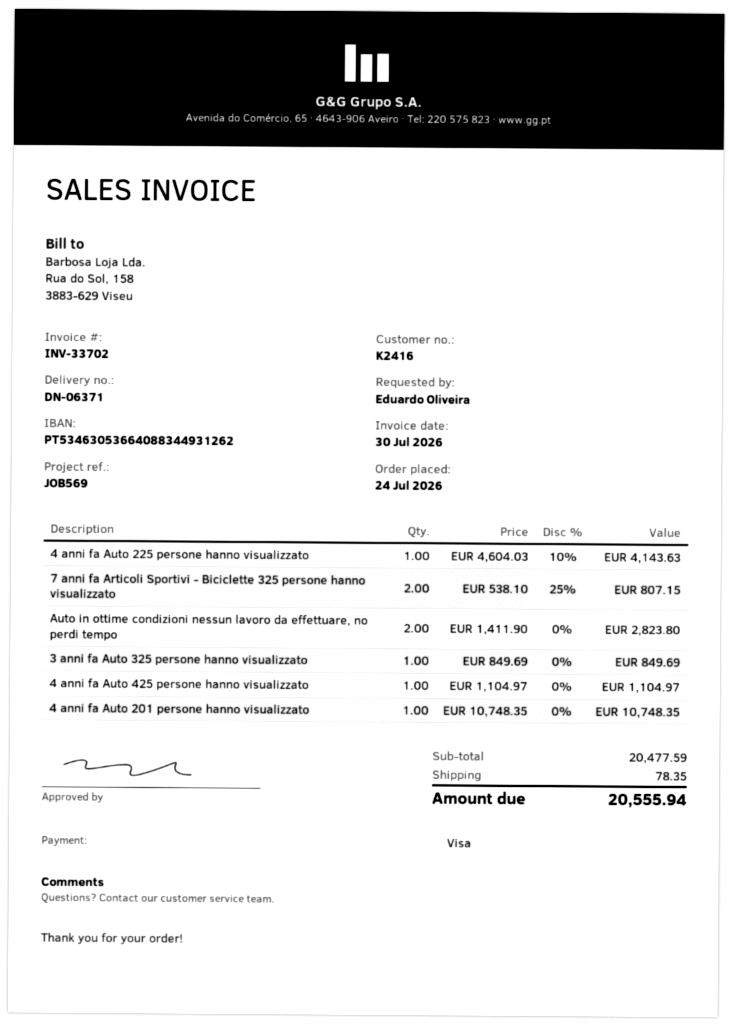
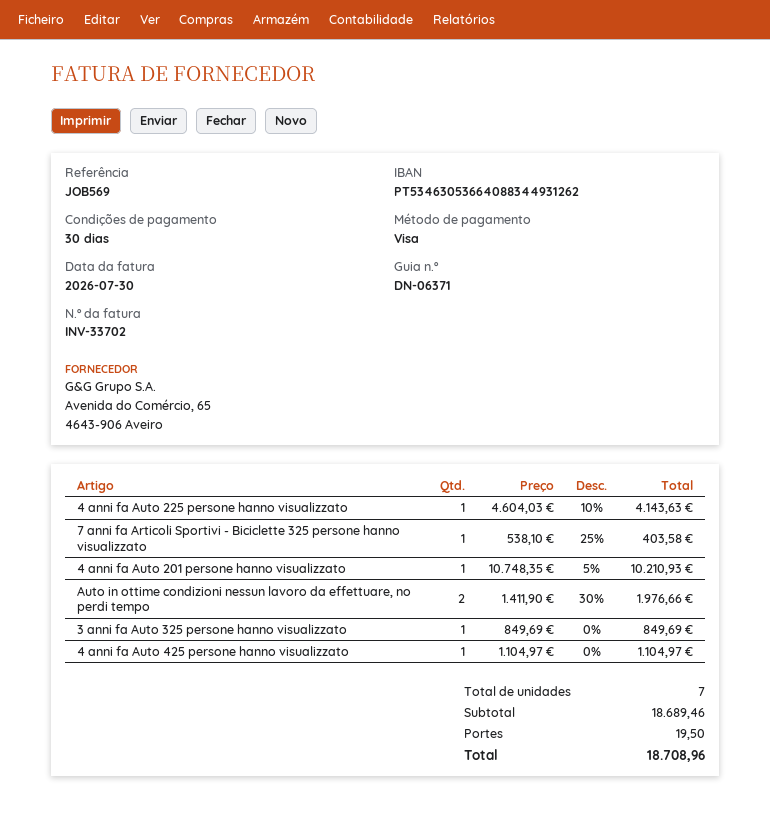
7 anni fa Articoli Sportivi - Biciclette 325 persone hanno visualizzato: 2 x 538.10 - 25% = 807.15 -> 1 x 538.10 - 25% = 403.58
Auto in ottime condizioni nessun lavoro da effettuare, no perdi tempo: 2 x 1411.90 = 2823.80 -> 2 x 1411.90 - 30% = 1976.66
4 anni fa Auto 201 persone hanno visualizzato: 1 x 10748.35 = 10748.35 -> 1 x 10748.35 - 5% = 10210.93
subtotal: 20477.59 -> 18689.46
shipping: 78.35 -> 19.50
total: 20555.94 -> 18708.96

